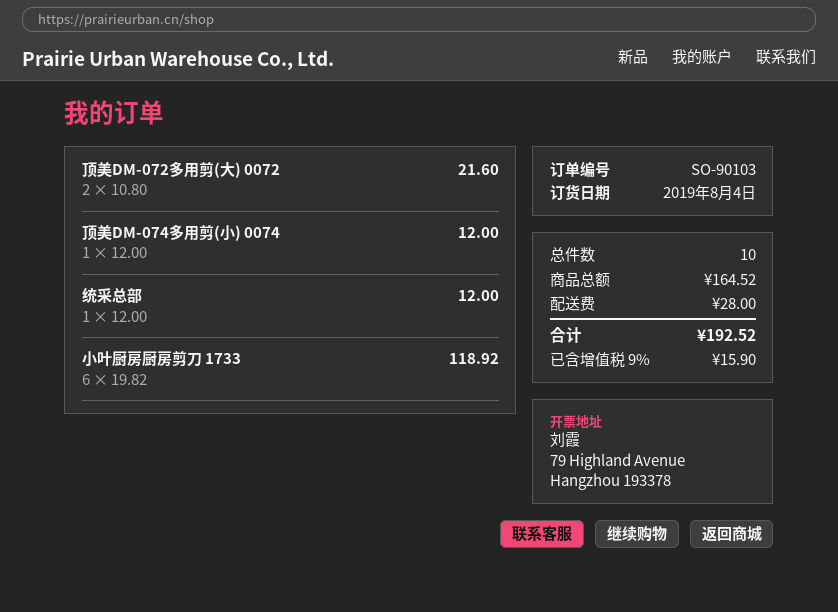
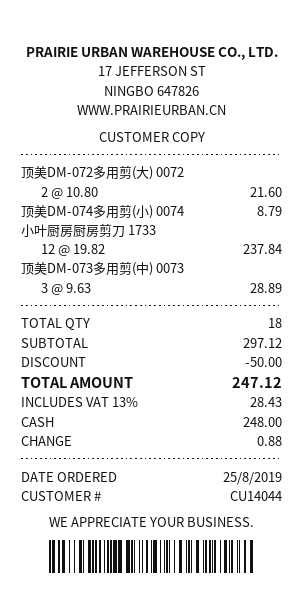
order date: 2019-08-04 -> 2019-08-25
顶美DM-074多用剪(小) 0074: 1 x 12.00 = 12.00 -> 1 x 8.79 = 8.79
统采总部: 1 x 12.00 = 12.00 -> none
小叶厨房厨房剪刀 1733: 6 x 19.82 = 118.92 -> 12 x 19.82 = 237.84
顶美DM-073多用剪(中) 0073: none -> 3 x 9.63 = 28.89
total quantity: 10 -> 18
subtotal: 164.52 -> 297.12
discount: none -> 50.00
shipping: 28.00 -> none
tax: 9% = 15.90 -> 13% = 28.43
total: 192.52 -> 247.12

